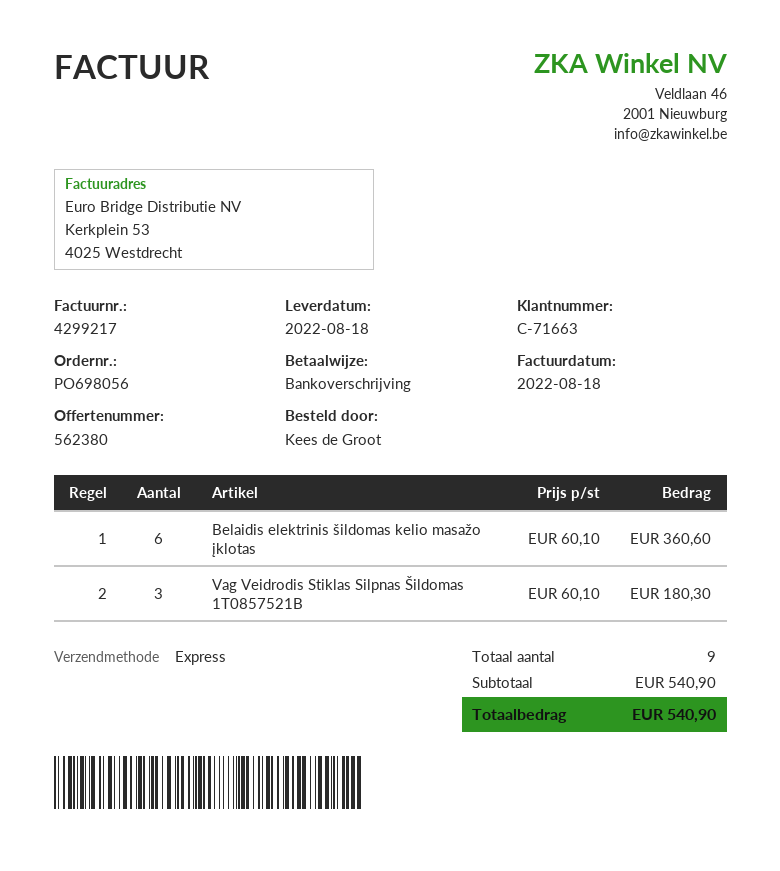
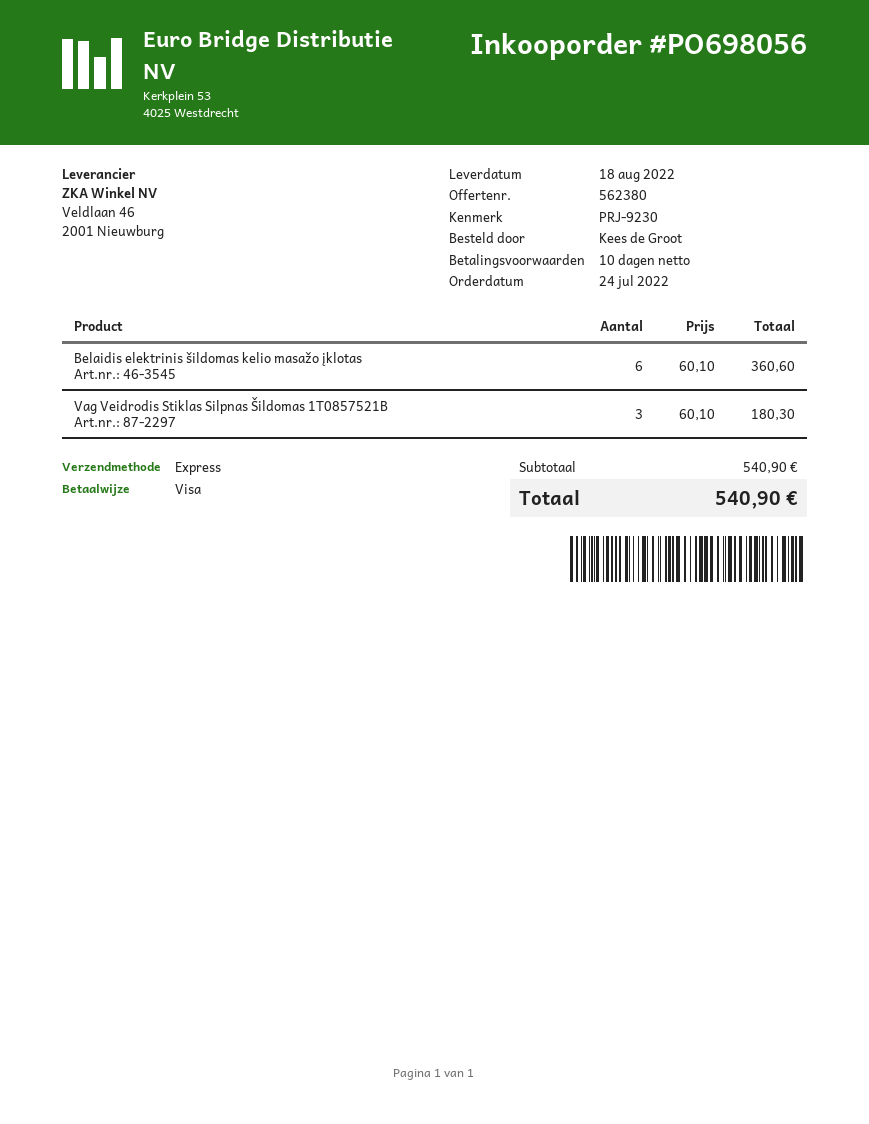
payment method: bank transfer -> Visa

